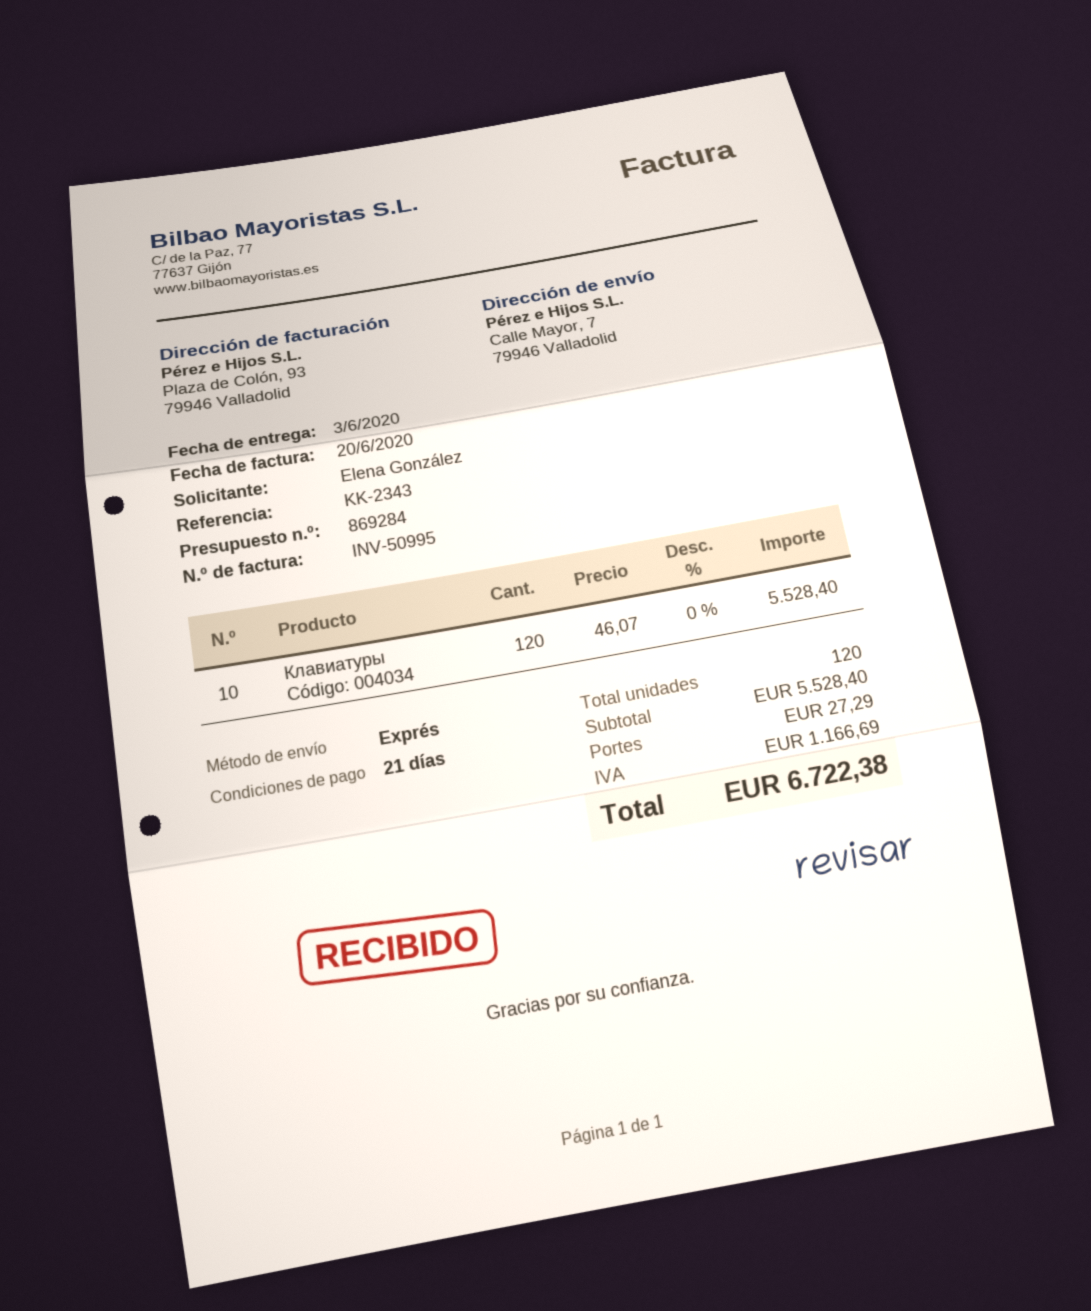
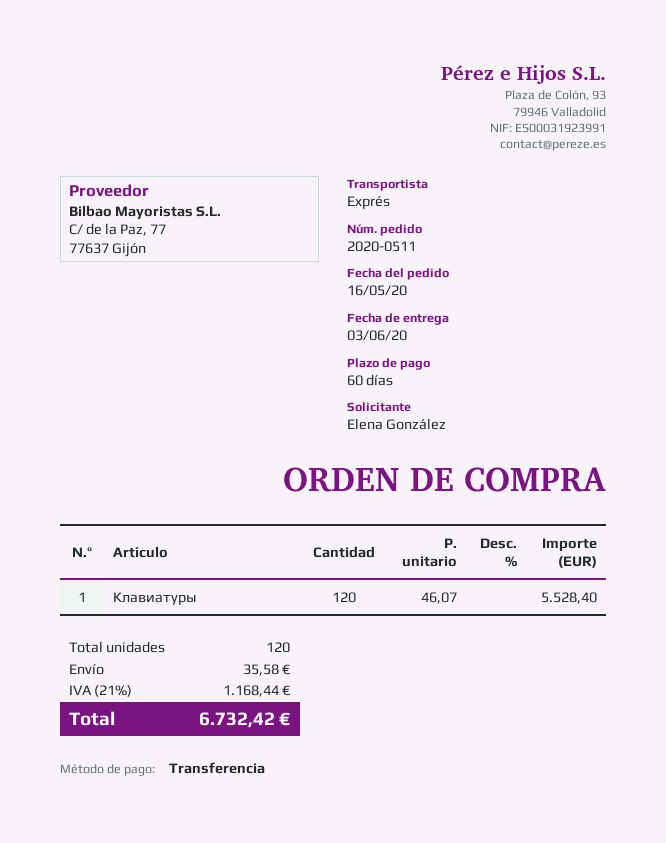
payment terms: 21 days -> 60 days
shipping: 27.29 -> 35.58
tax: 1166.69 -> 1168.44
total: 6722.38 -> 6732.42

